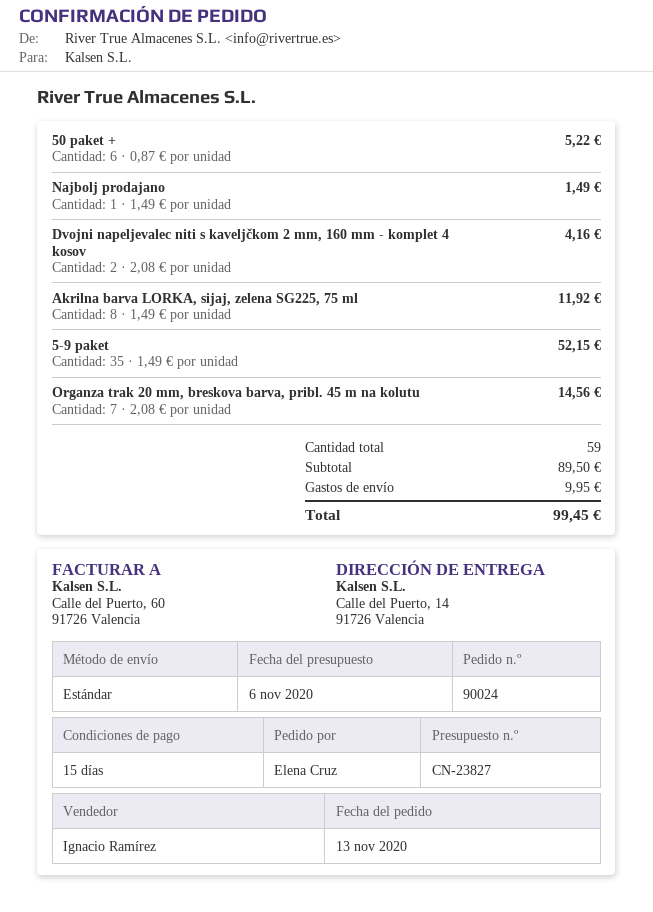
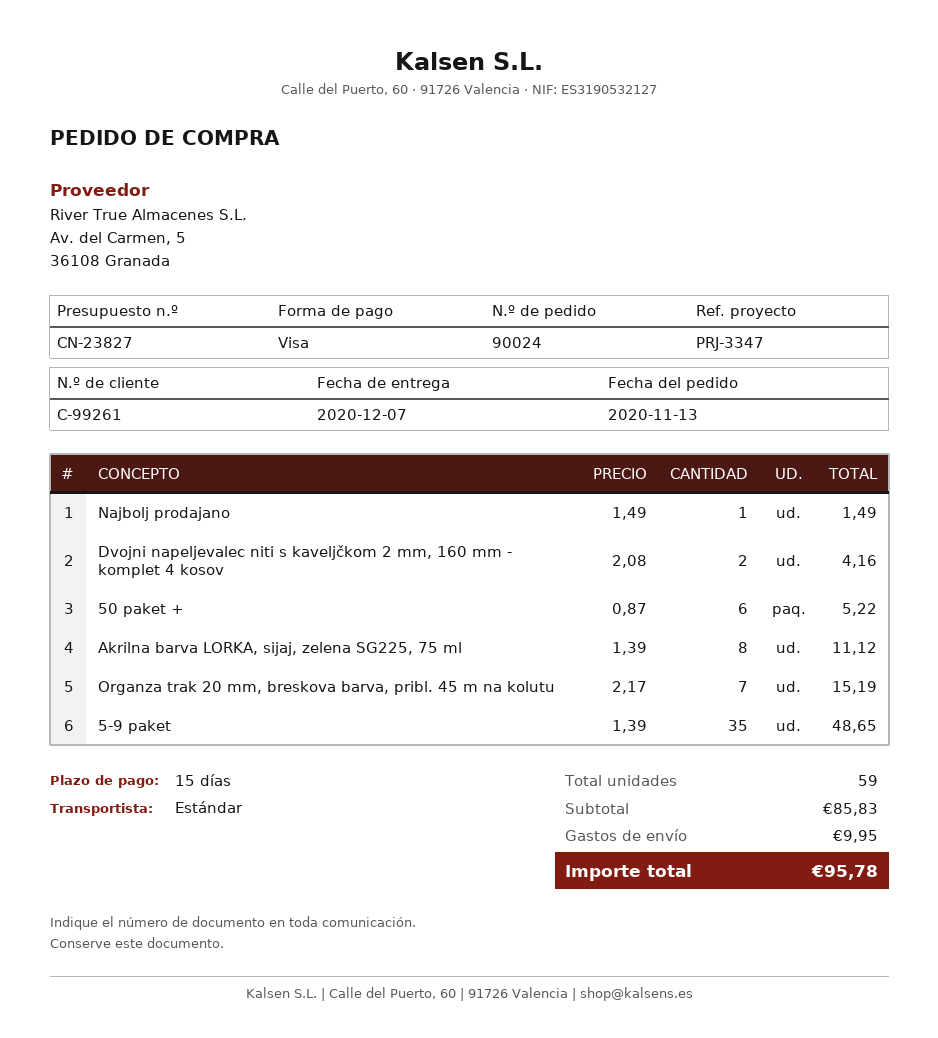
Akrilna barva LORKA, sijaj, zelena SG225, 75 ml: 8 x 1.49 = 11.92 -> 8 x 1.39 = 11.12
5-9 paket: 35 x 1.49 = 52.15 -> 35 x 1.39 = 48.65
Organza trak 20 mm, breskova barva, pribl. 45 m na kolutu: 7 x 2.08 = 14.56 -> 7 x 2.17 = 15.19
subtotal: 89.50 -> 85.83
total: 99.45 -> 95.78

